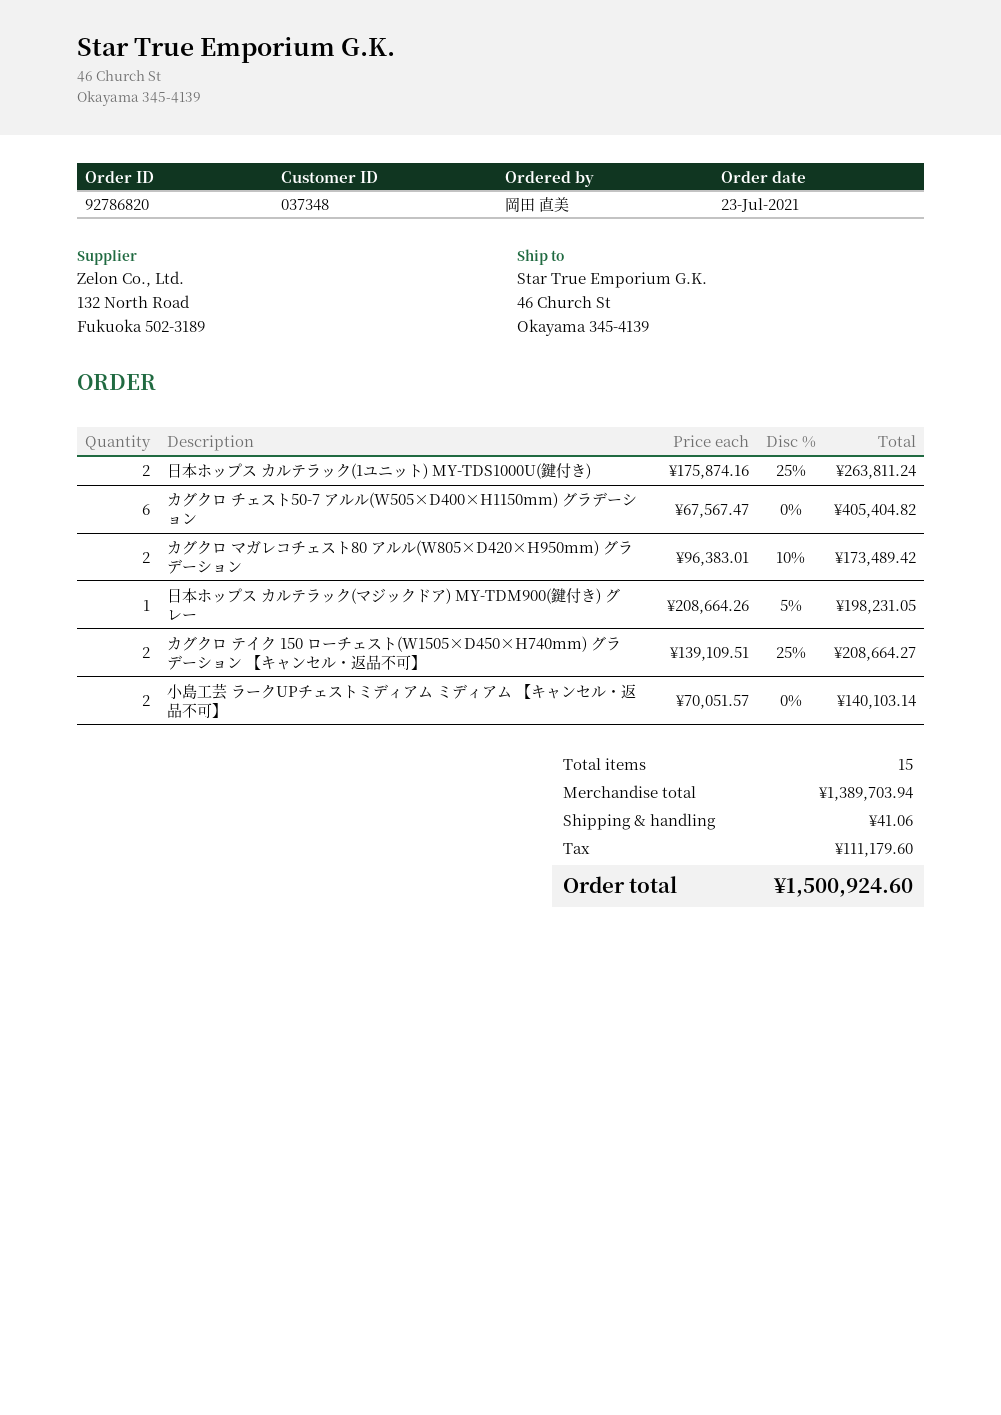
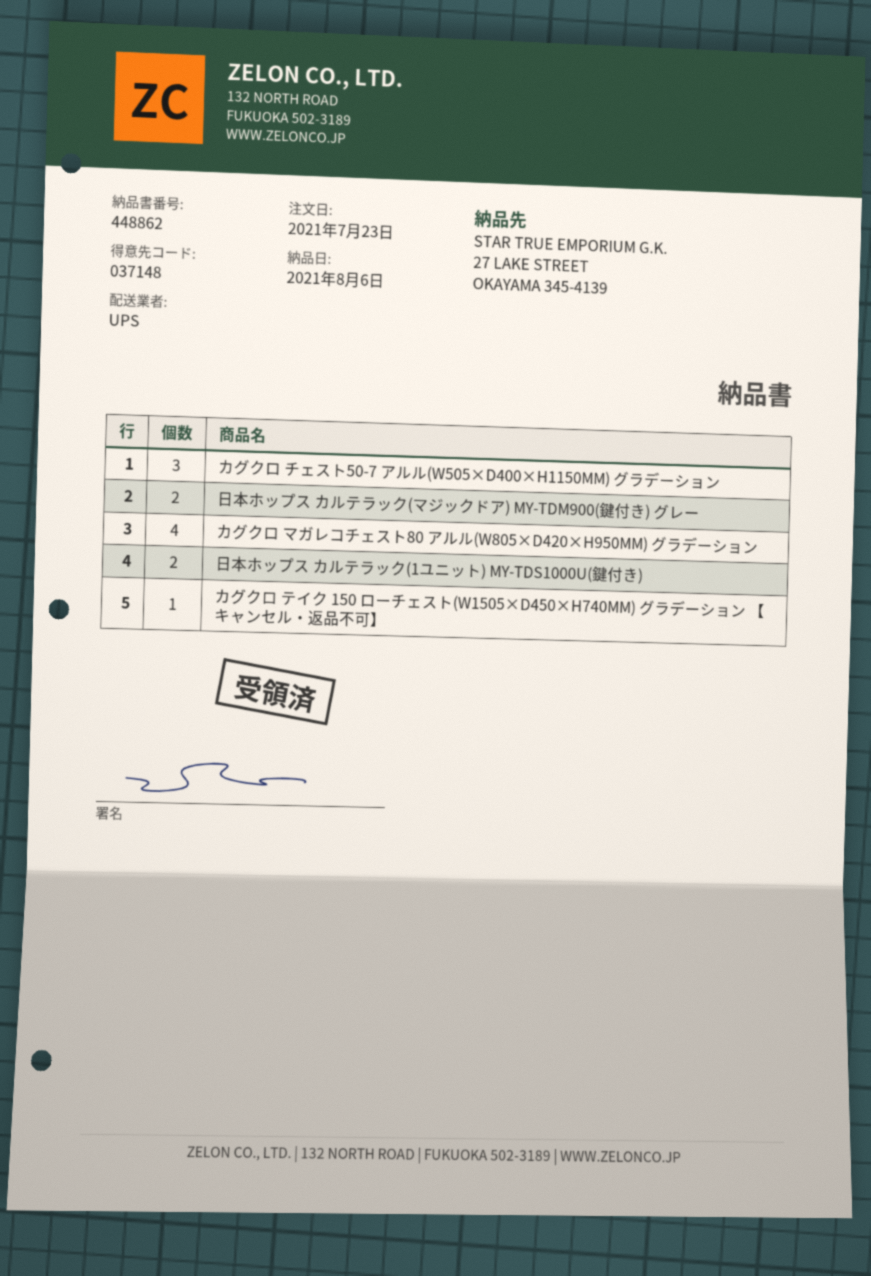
customer number: 037348 -> 037148
ship to: 46 Church St, Okayama 345-4139 -> 27 LAKE STREET, OKAYAMA 345-4139
カグクロ チェスト50-7 アルル(W505×D400×H1150mm) グラデーション: 6 -> 3
カグクロ マガレコチェスト80 アルル(W805×D420×H950mm) グラデーション: 2 -> 4
日本ホップス カルテラック(マジックドア) MY-TDM900(鍵付き) グレー: 1 -> 2
カグクロ テイク 150 ローチェスト(W1505×D450×H740mm) グラデーション 【キャンセル・返品不可】: 2 -> 1
小島工芸 ラークUPチェストミディアム ミディアム 【キャンセル・返品不可】: 2 -> none

